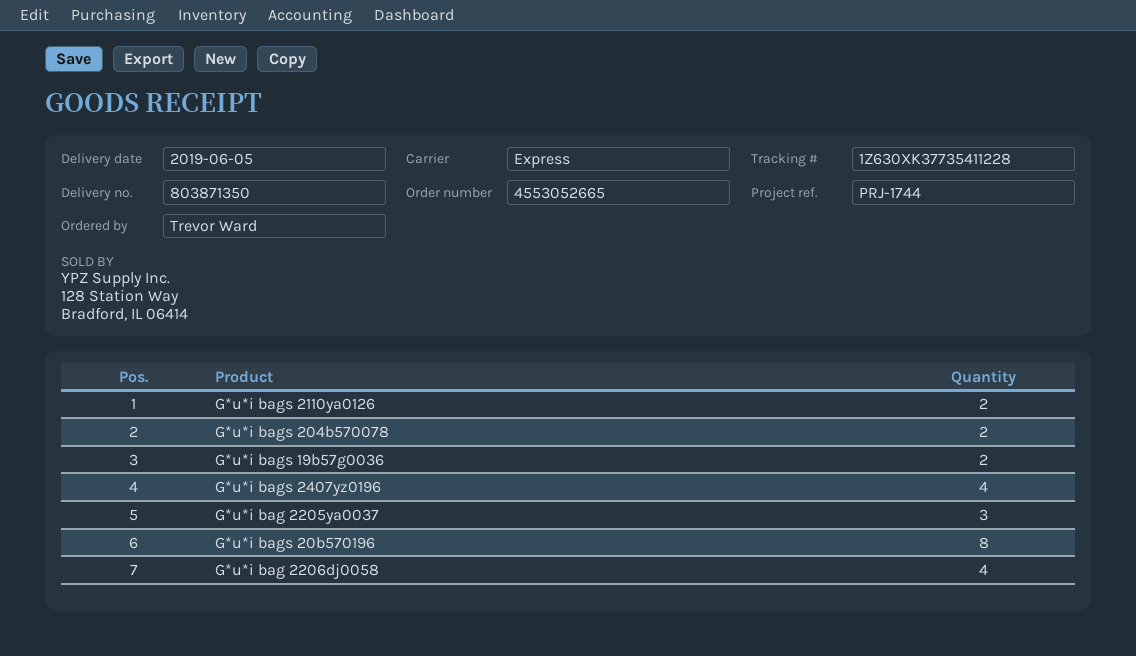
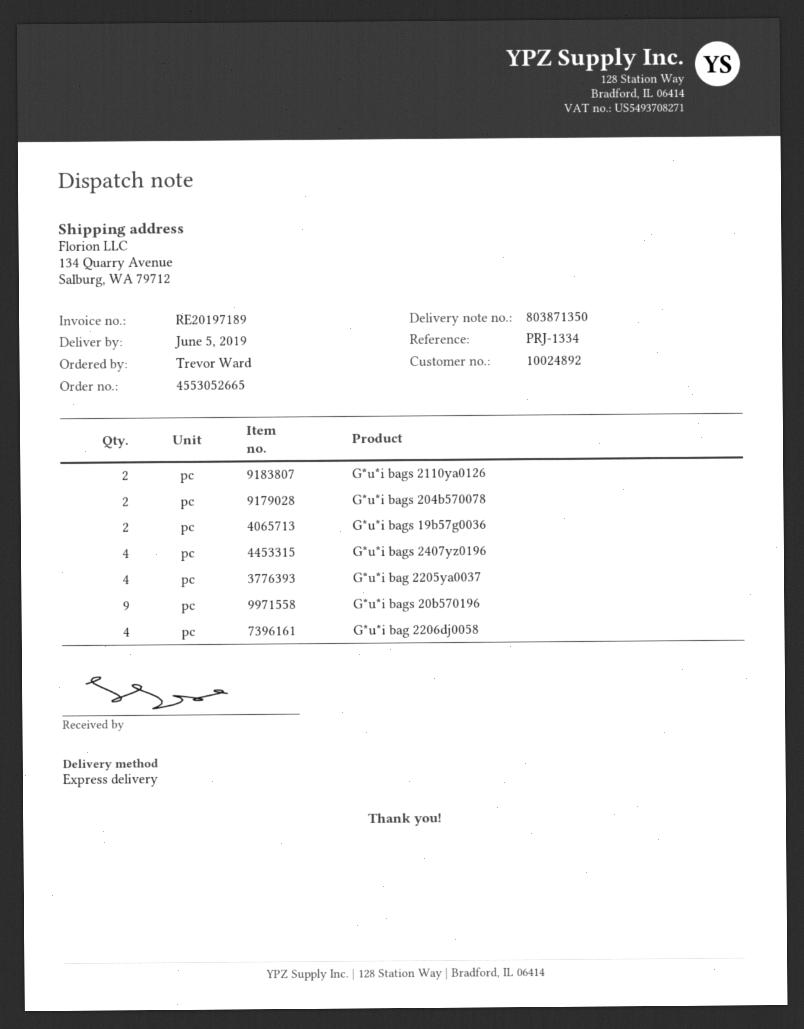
reference: PRJ-1744 -> PRJ-1334
G*u*i bag 2205ya0037: 3 -> 4
G*u*i bags 20b570196: 8 -> 9

